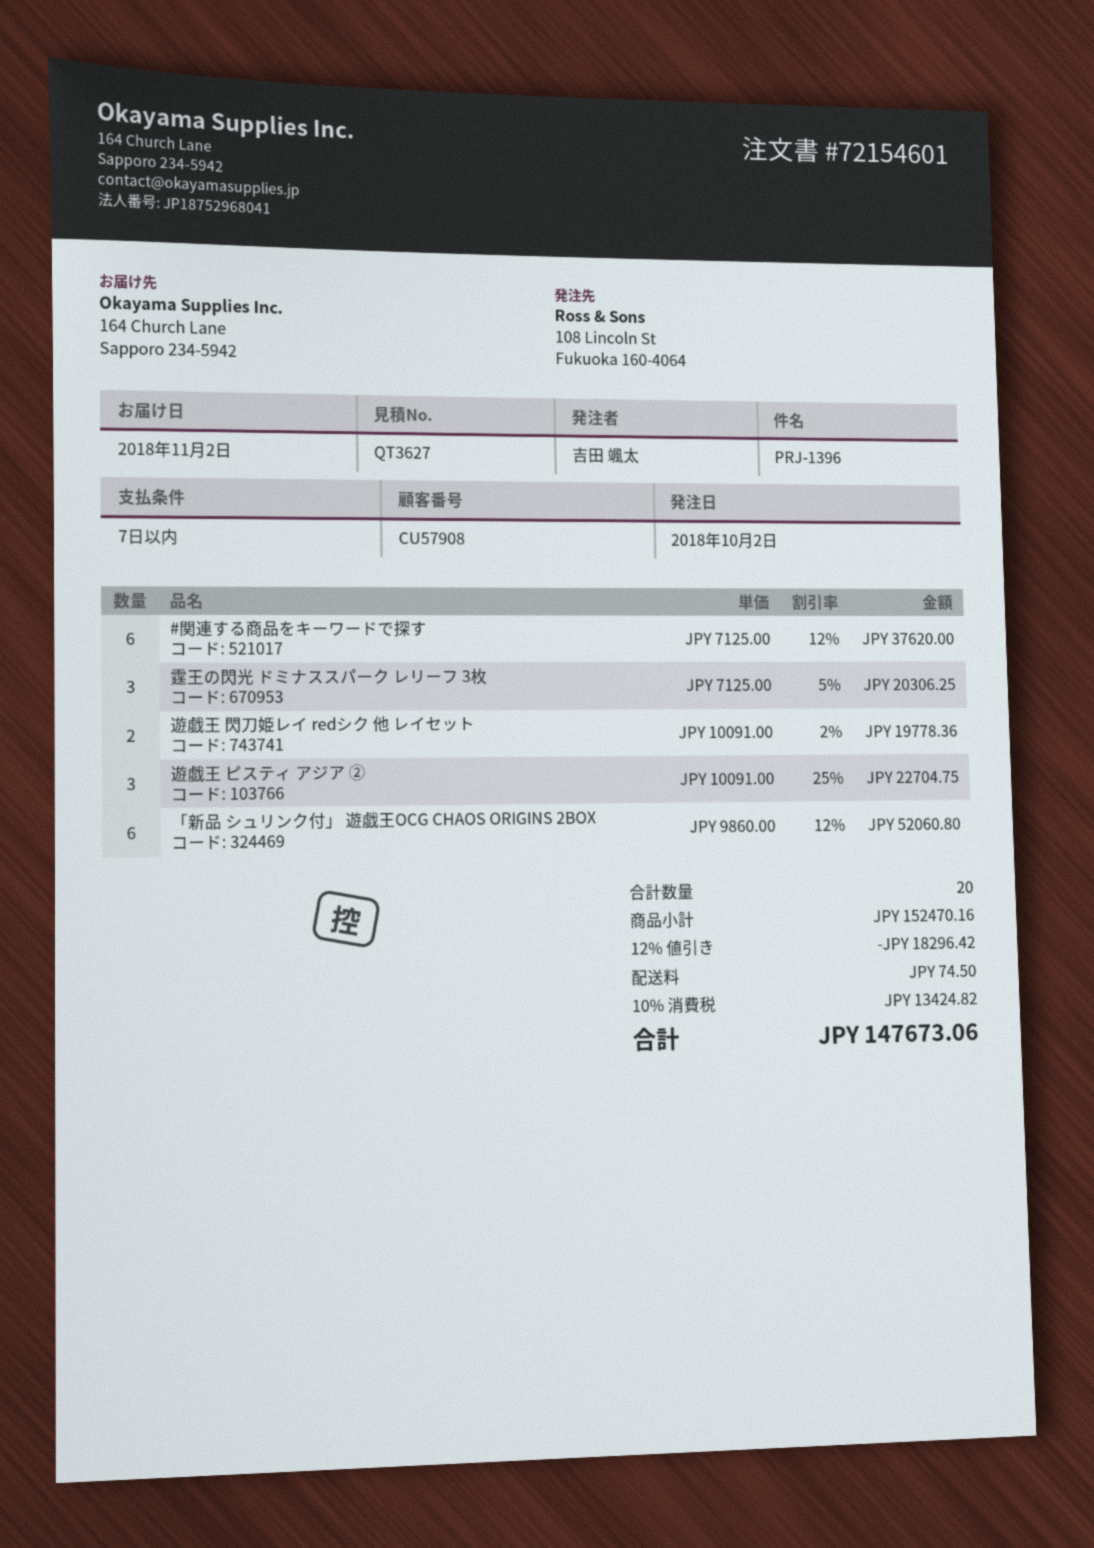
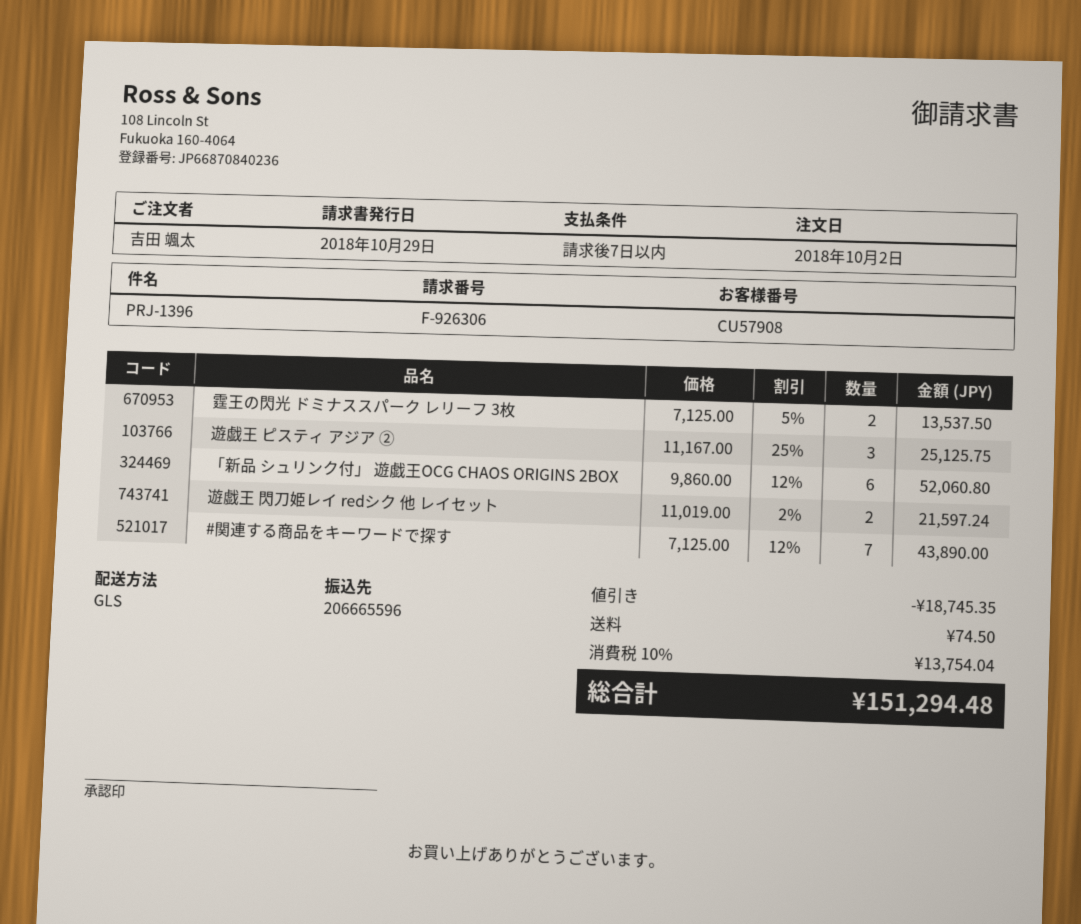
#関連する商品をキーワードで探す: 6 x 7125.00 - 12% = 37620.00 -> 7 x 7125.00 - 12% = 43890.00
霆王の閃光 ドミナススパーク レリーフ 3枚: 3 x 7125.00 - 5% = 20306.25 -> 2 x 7125.00 - 5% = 13537.50
遊戯王 閃刀姫レイ redシク 他 レイセット: 2 x 10091.00 - 2% = 19778.36 -> 2 x 11019.00 - 2% = 21597.24
遊戯王 ピスティ アジア ②: 3 x 10091.00 - 25% = 22704.75 -> 3 x 11167.00 - 25% = 25125.75
discount: 18296.42 -> 18745.35
tax: 10% = 13424.82 -> 10% = 13754.04
total: 147673.06 -> 151294.48

